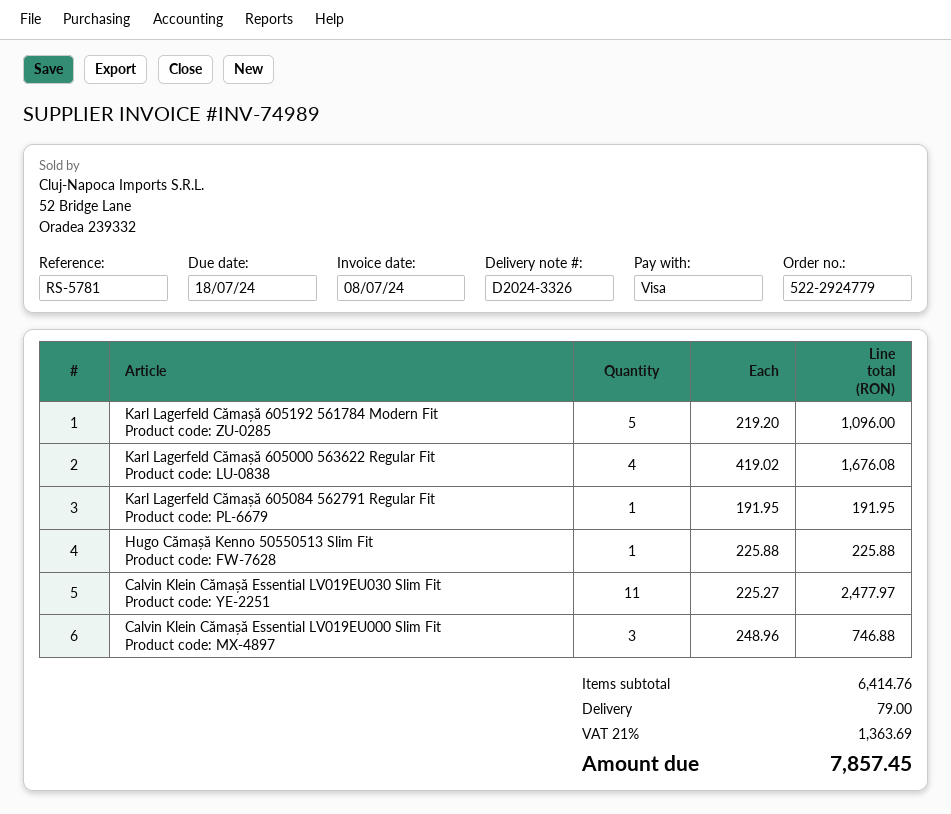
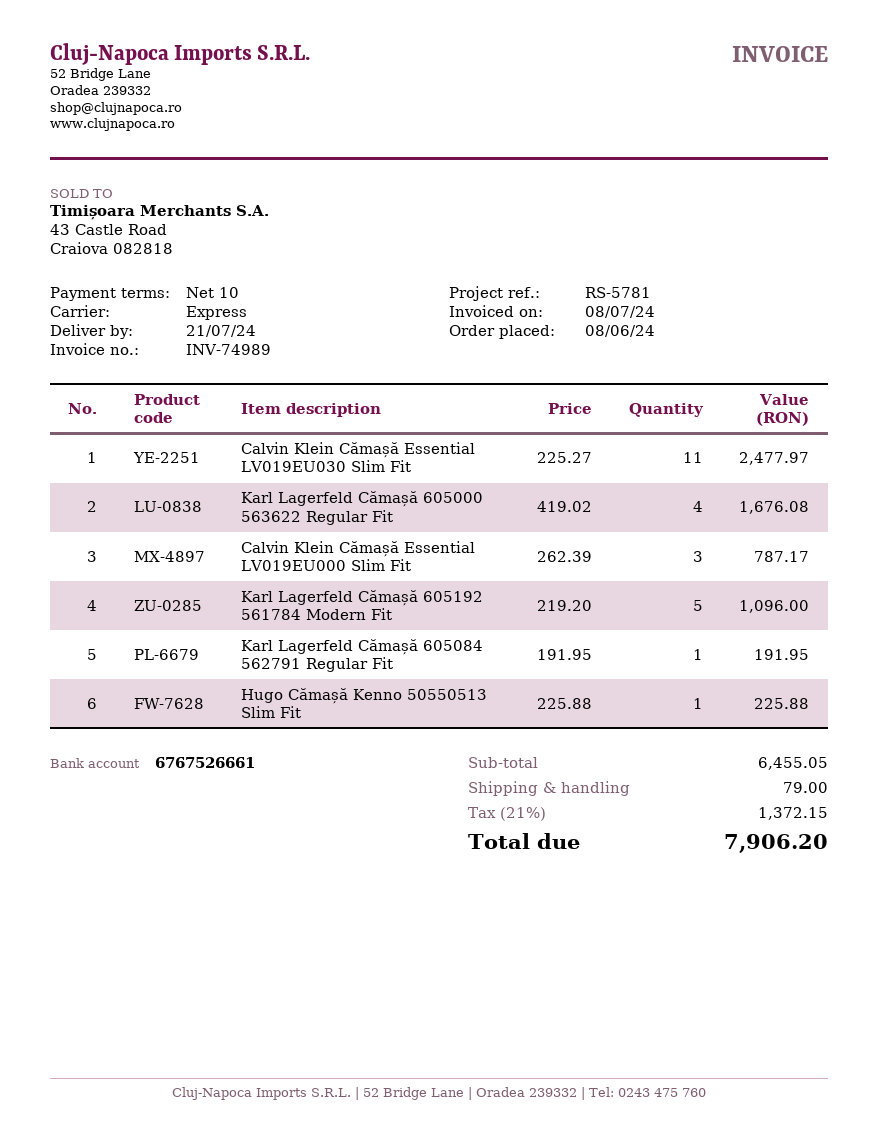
Calvin Klein Cămașă Essential LV019EU000 Slim Fit: 3 x 248.96 = 746.88 -> 3 x 262.39 = 787.17
subtotal: 6414.76 -> 6455.05
tax: 21% = 1363.69 -> 21% = 1372.15
total: 7857.45 -> 7906.20

